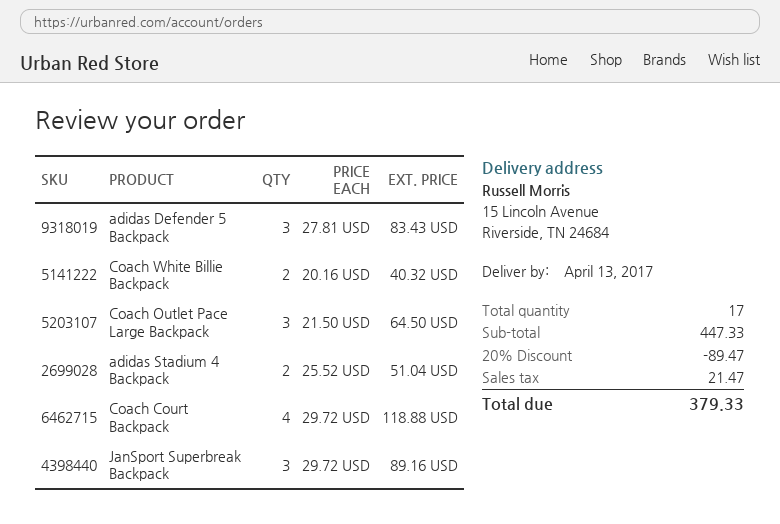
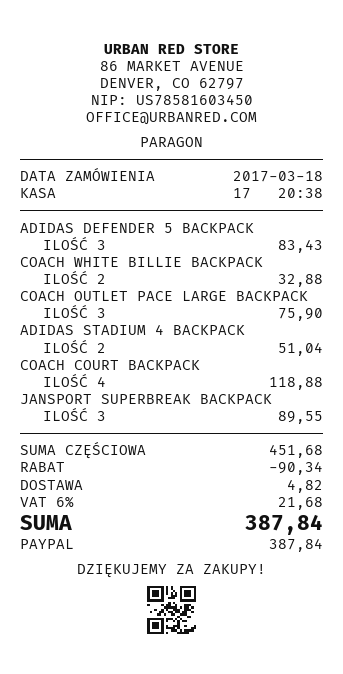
Coach White Billie Backpack: 2 for 40.32 -> 2 for 32.88
Coach Outlet Pace Large Backpack: 3 for 64.50 -> 3 for 75.90
JanSport Superbreak Backpack: 3 for 89.16 -> 3 for 89.55
subtotal: 447.33 -> 451.68
discount: 89.47 -> 90.34
shipping: none -> 4.82
tax: 21.47 -> 21.68
total: 379.33 -> 387.84

